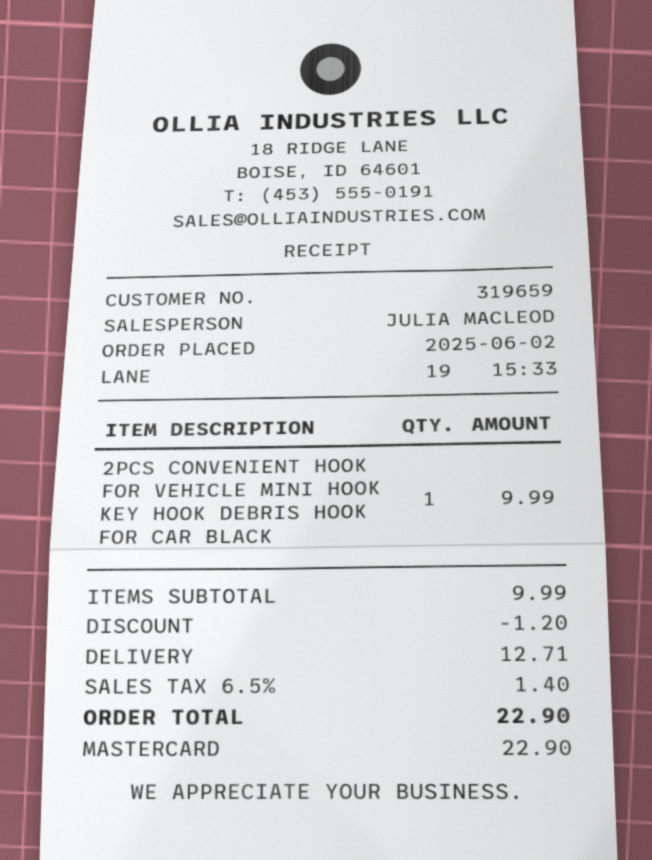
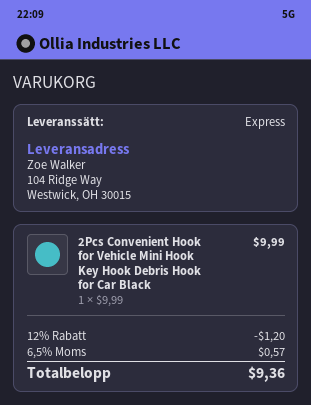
shipping: 12.71 -> none
tax: 6.5% = 1.40 -> 6.5% = 0.57
total: 22.90 -> 9.36

